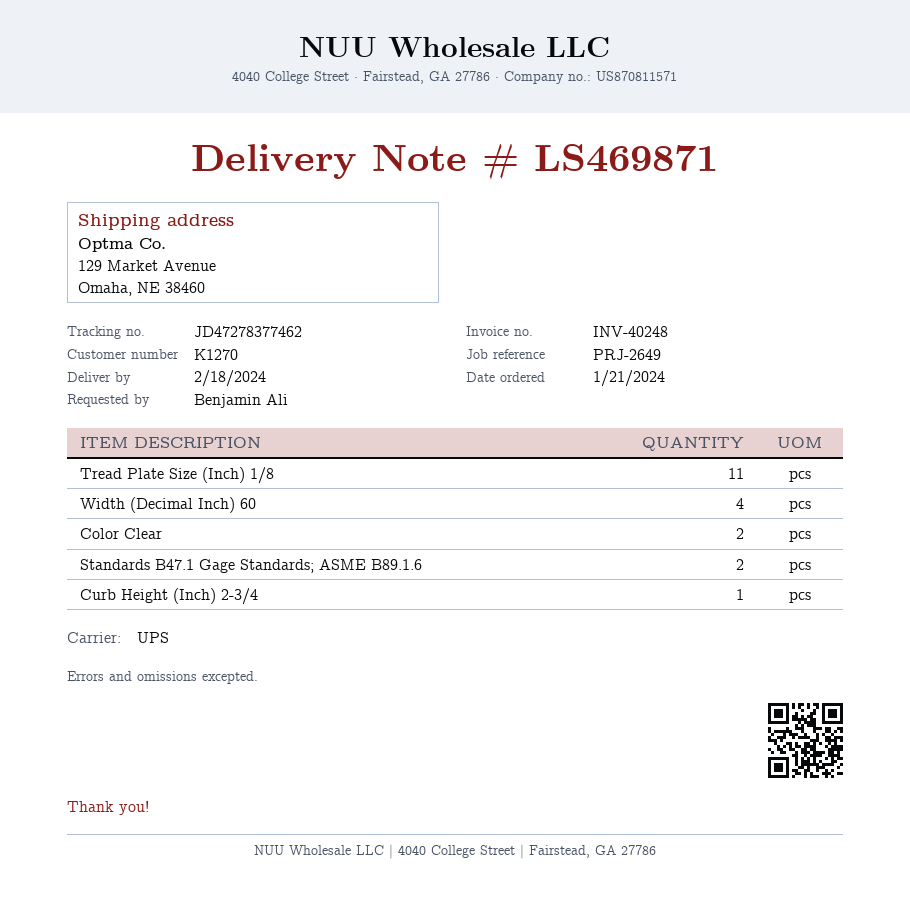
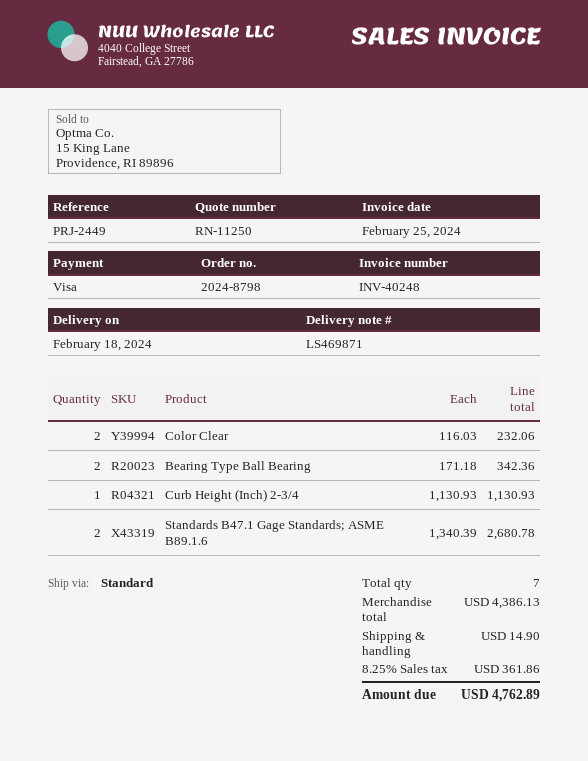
reference: PRJ-2649 -> PRJ-2449
shipping method: UPS -> standard
Tread Plate Size (Inch) 1/8: 11 -> none
Width (Decimal Inch) 60: 4 -> none
Bearing Type Ball Bearing: none -> 2

